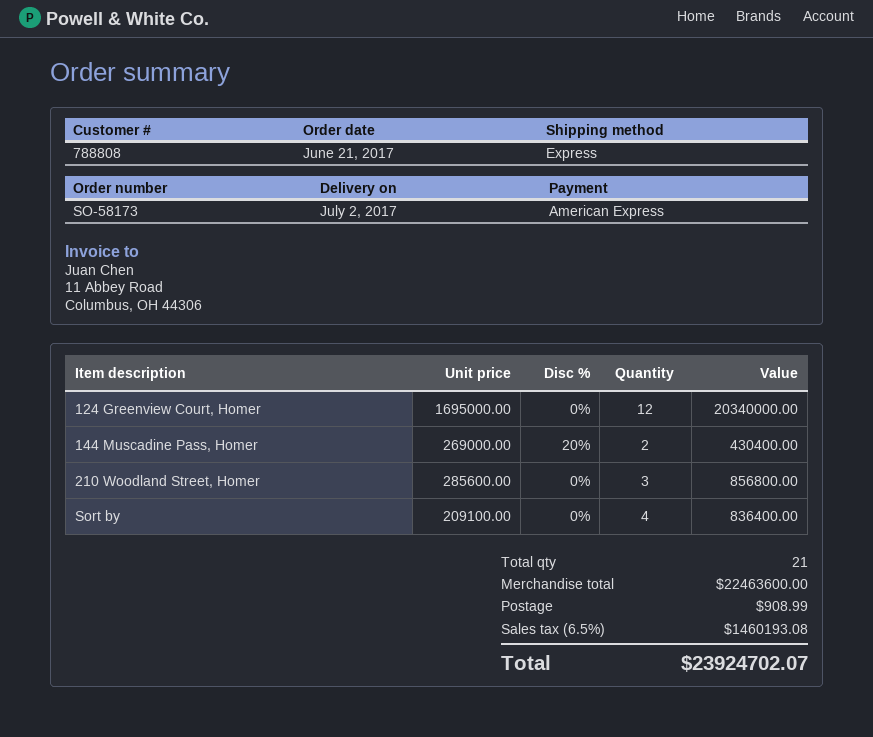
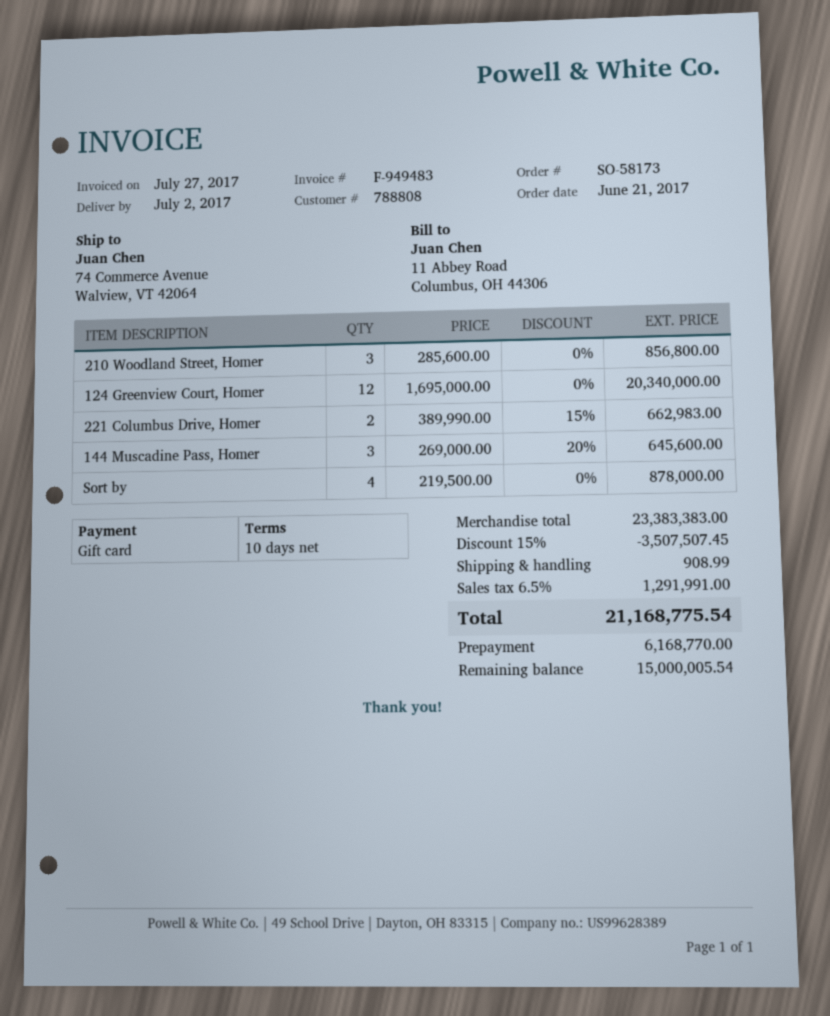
payment method: American Express -> gift card
144 Muscadine Pass, Homer: 2 x 269000.00 - 20% = 430400.00 -> 3 x 269000.00 - 20% = 645600.00
Sort by: 4 x 209100.00 = 836400.00 -> 4 x 219500.00 = 878000.00
221 Columbus Drive, Homer: none -> 2 x 389990.00 - 15% = 662983.00
subtotal: 22463600.00 -> 23383383.00
discount: none -> 15% = 3507507.45
tax: 6.5% = 1460193.08 -> 6.5% = 1291991.00
total: 23924702.07 -> 21168775.54

